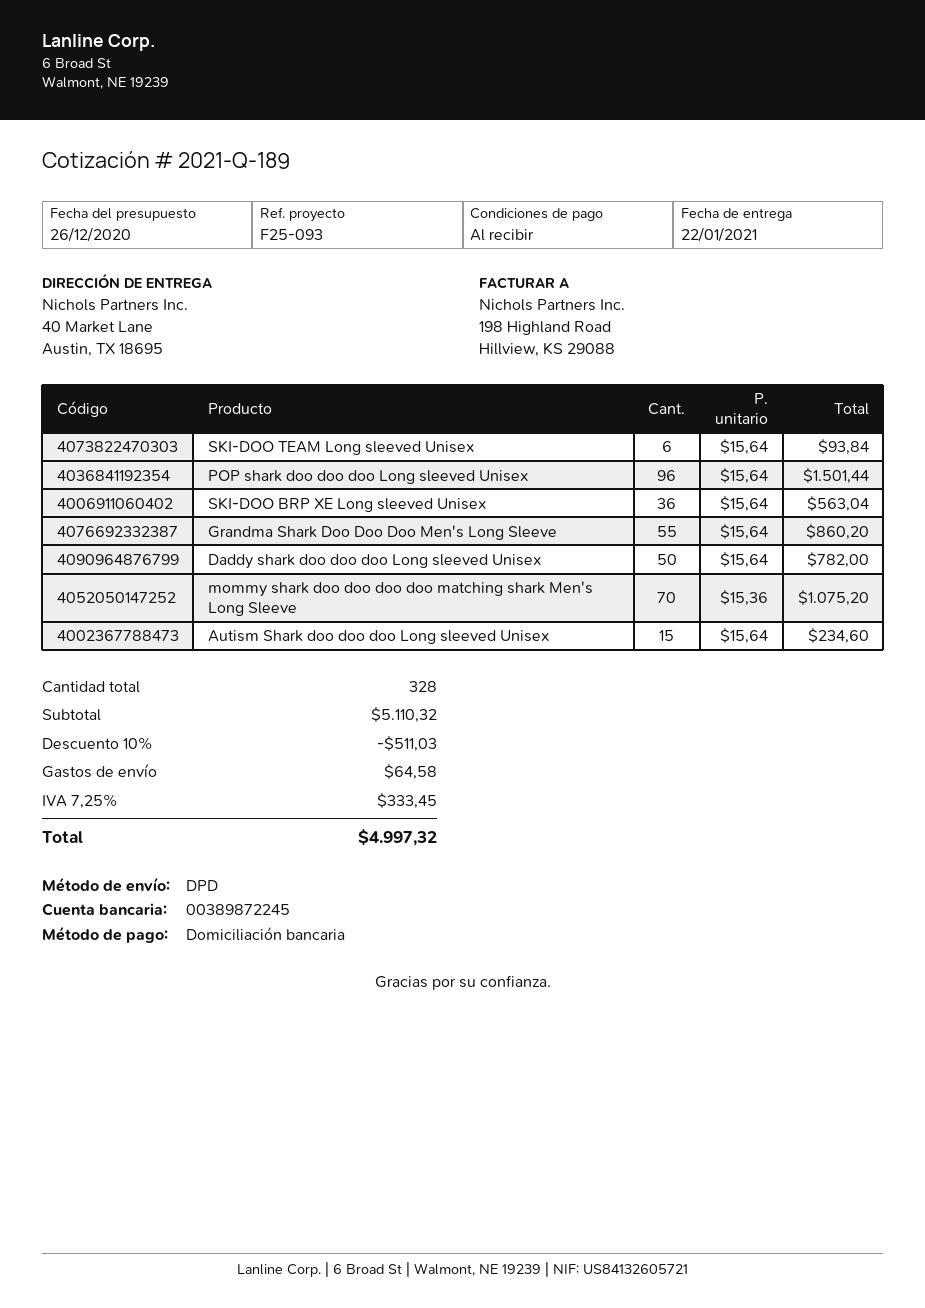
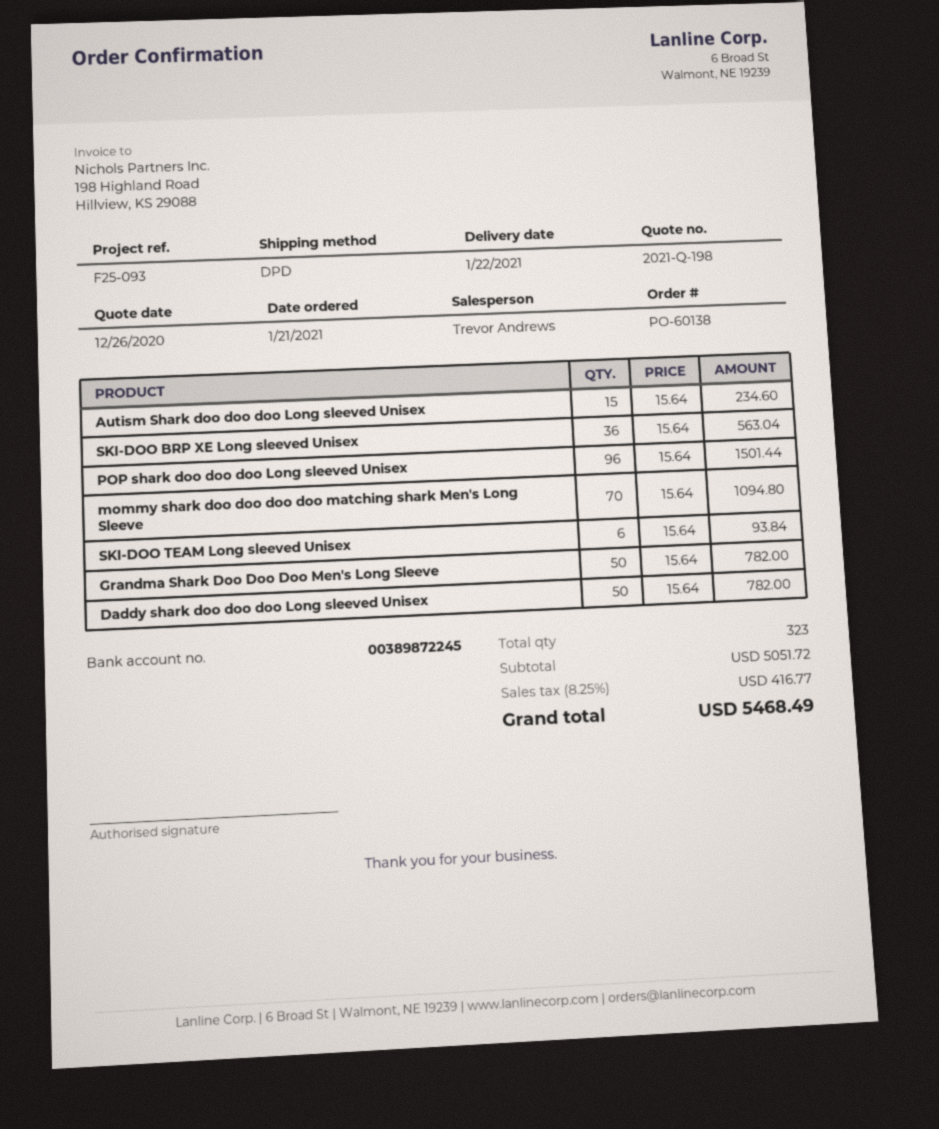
quote number: 2021-Q-189 -> 2021-Q-198
Grandma Shark Doo Doo Doo Men's Long Sleeve: 55 x 15.64 = 860.20 -> 50 x 15.64 = 782.00
mommy shark doo doo doo doo matching shark Men's Long Sleeve: 70 x 15.36 = 1075.20 -> 70 x 15.64 = 1094.80
total quantity: 328 -> 323
subtotal: 5110.32 -> 5051.72
discount: 10% = 511.03 -> none
shipping: 64.58 -> none
tax: 7.25% = 333.45 -> 8.25% = 416.77
total: 4997.32 -> 5468.49

